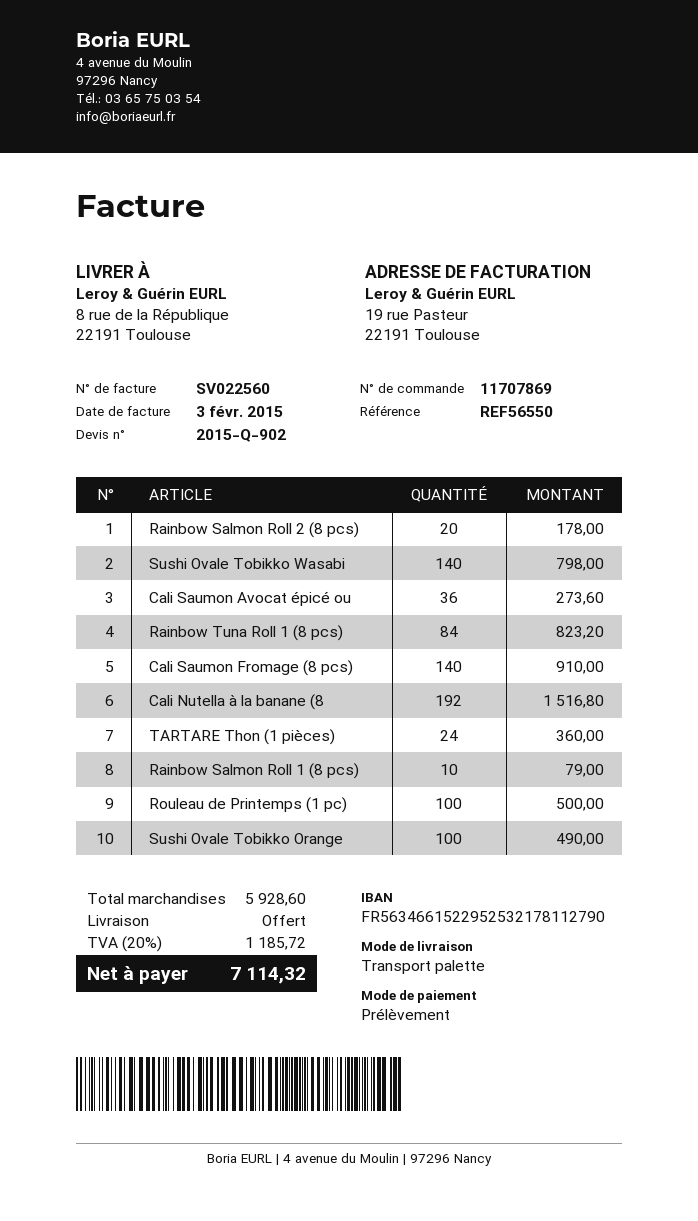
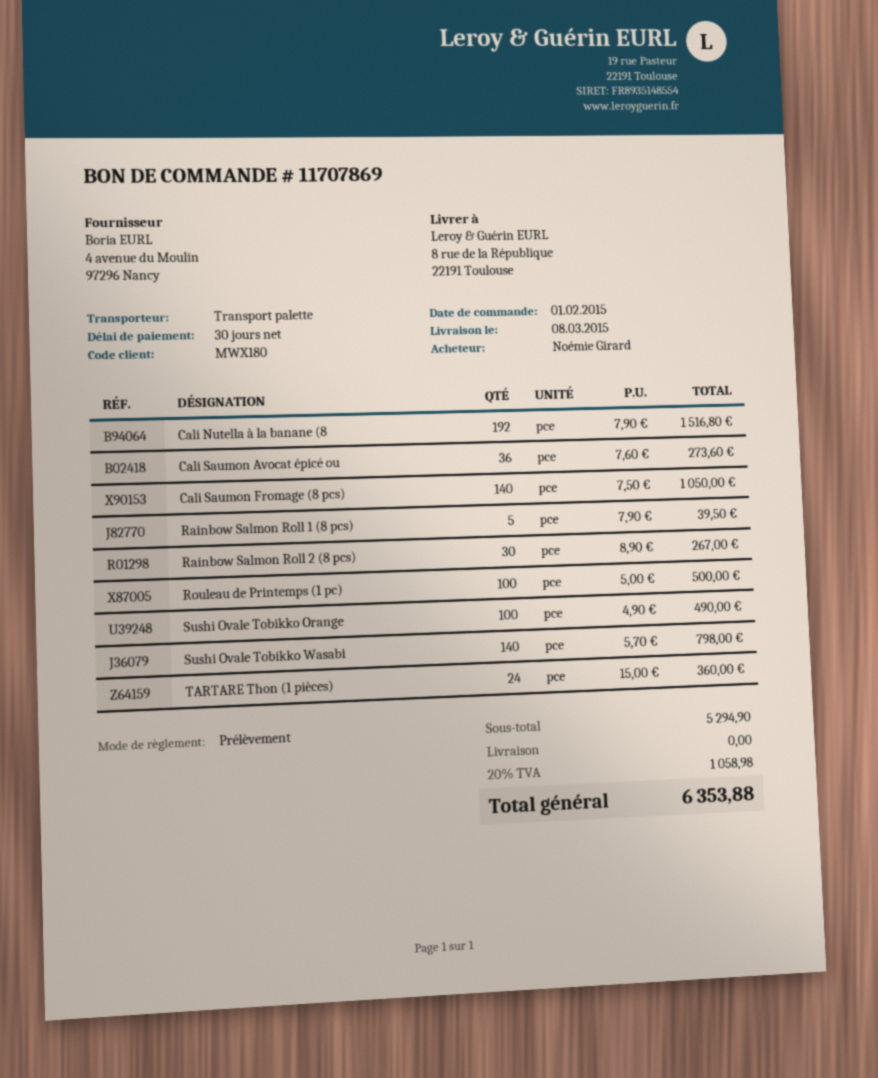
Rainbow Salmon Roll 2 (8 pcs): 20 for 178.00 -> 30 for 267.00
Rainbow Tuna Roll 1 (8 pcs): 84 for 823.20 -> none
Cali Saumon Fromage (8 pcs): 140 for 910.00 -> 140 for 1050.00
Rainbow Salmon Roll 1 (8 pcs): 10 for 79.00 -> 5 for 39.50
subtotal: 5928.60 -> 5294.90
tax: 20% = 1185.72 -> 20% = 1058.98
total: 7114.32 -> 6353.88

